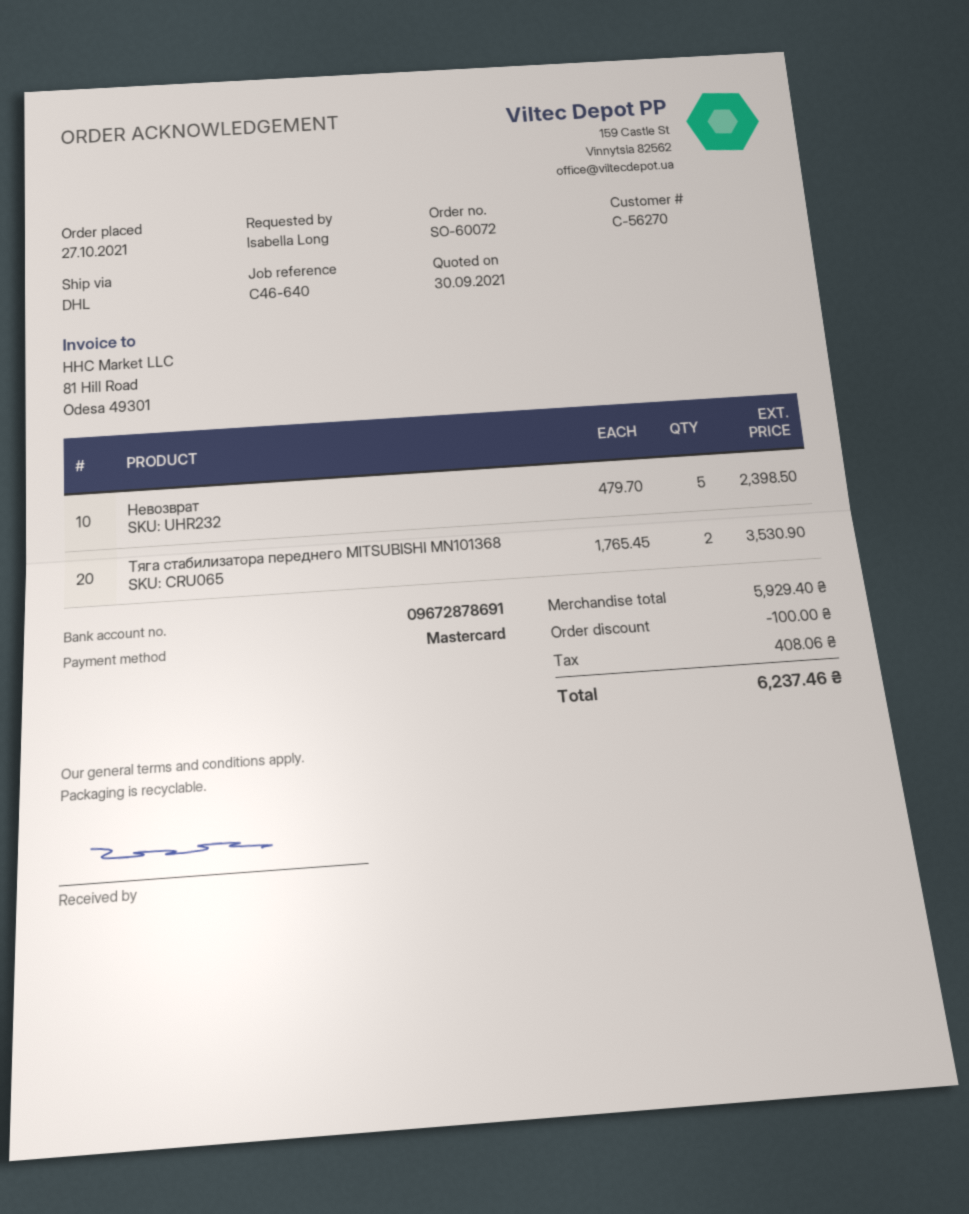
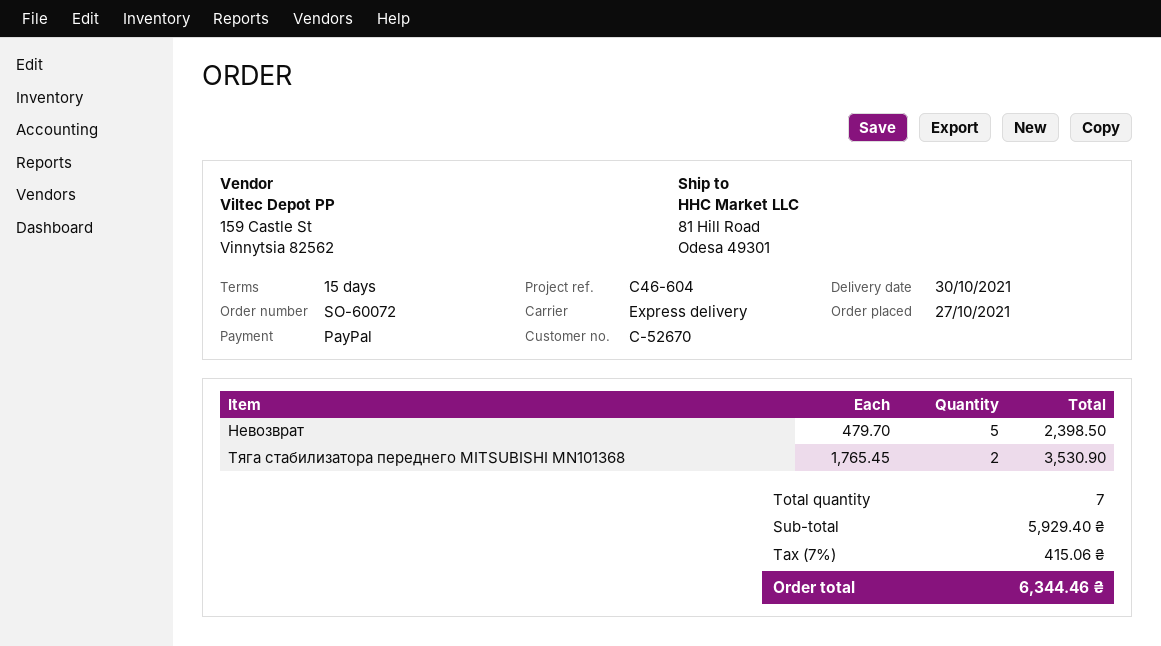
customer number: C-56270 -> C-52670
reference: C46-640 -> C46-604
payment method: Mastercard -> PayPal
shipping method: DHL -> express
discount: 100.00 -> none
tax: 408.06 -> 415.06
total: 6237.46 -> 6344.46

